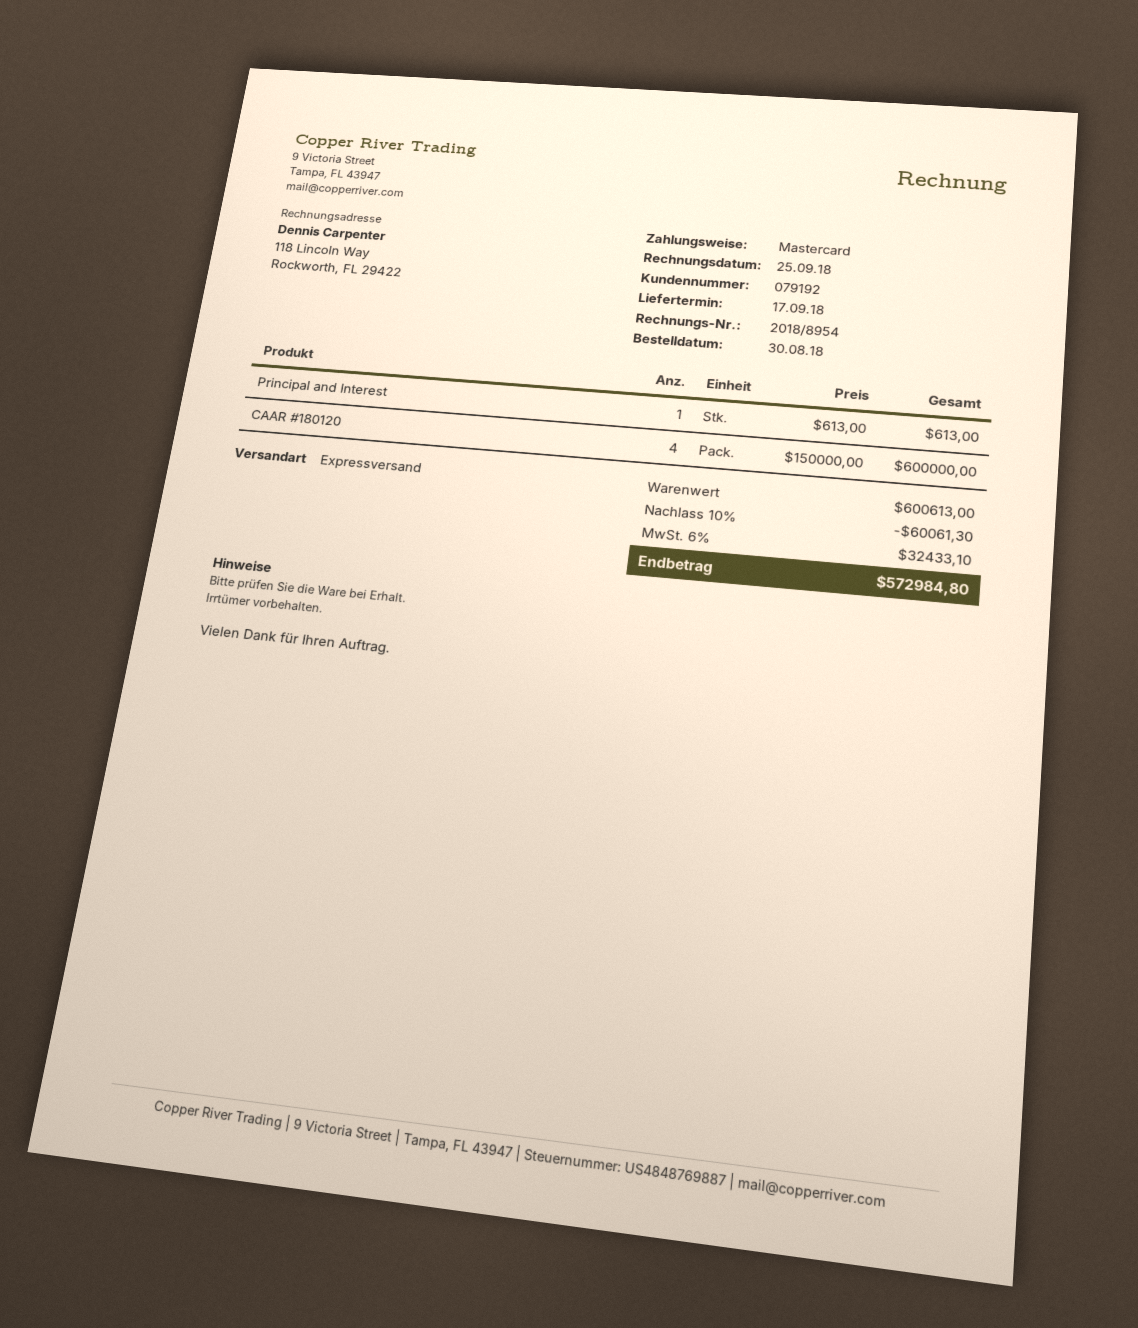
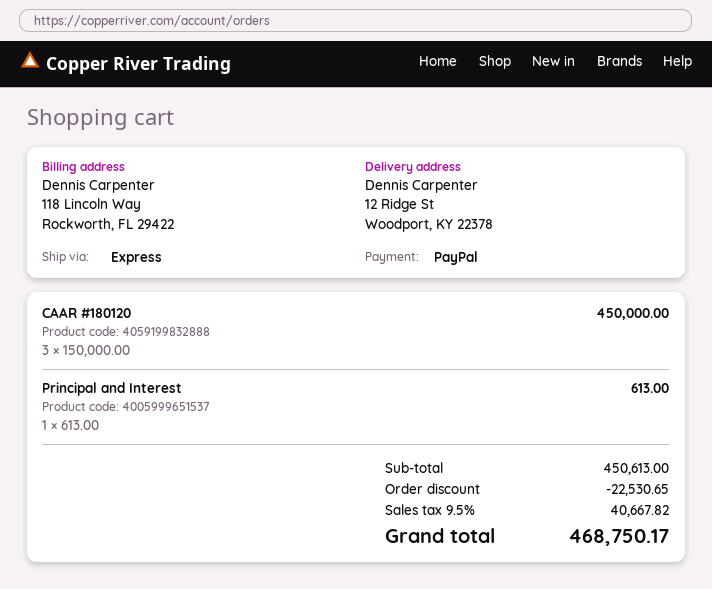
payment method: Mastercard -> PayPal
CAAR #180120: 4 x 150000.00 = 600000.00 -> 3 x 150000.00 = 450000.00
subtotal: 600613.00 -> 450613.00
discount: 60061.30 -> 22530.65
tax: 6% = 32433.10 -> 9.5% = 40667.82
total: 572984.80 -> 468750.17

